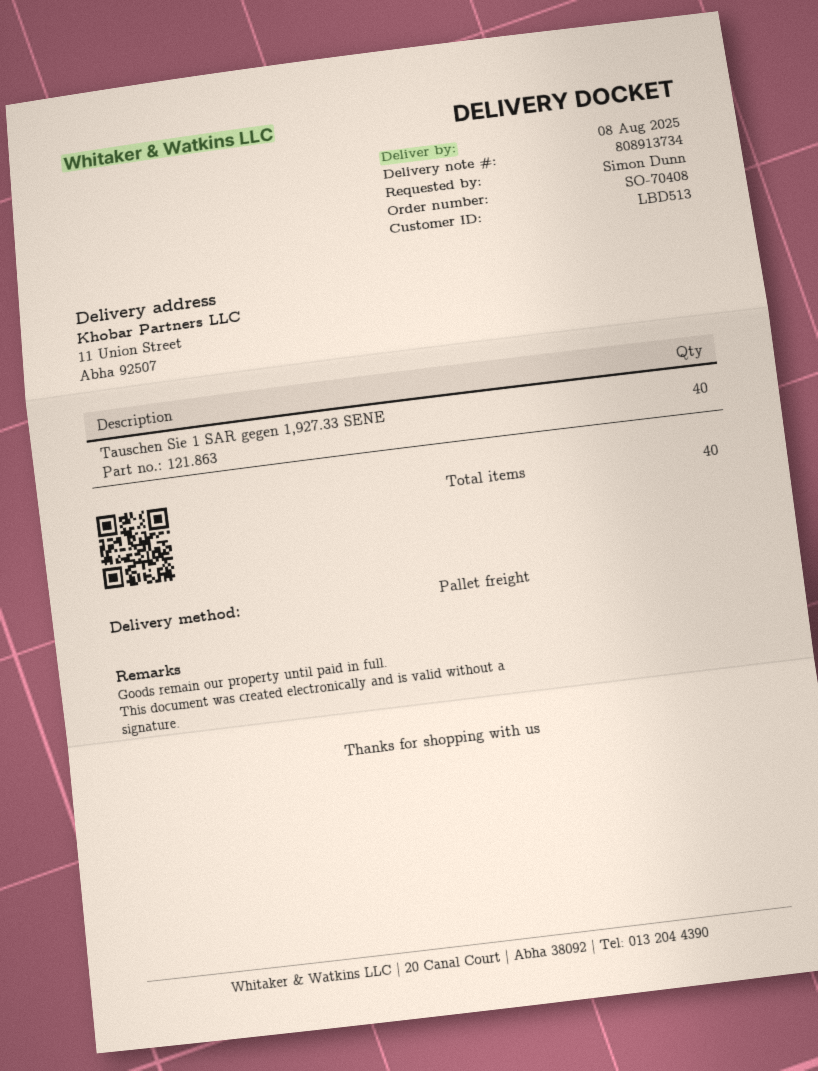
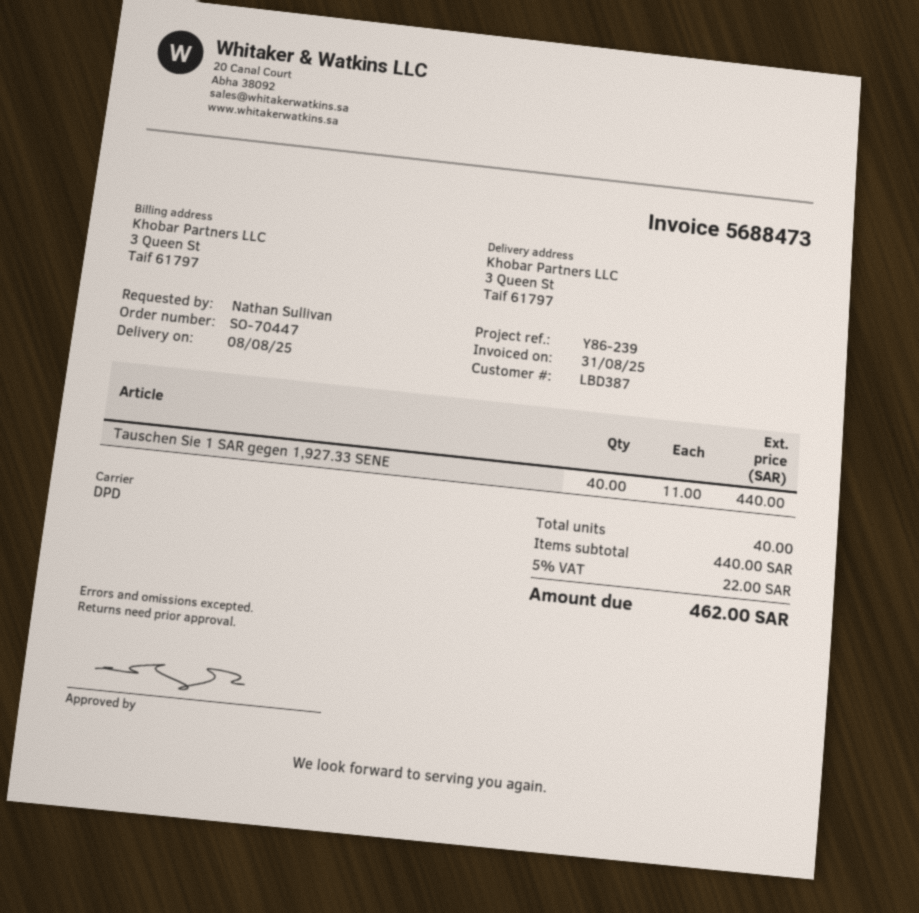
order number: SO-70408 -> SO-70447
customer number: LBD513 -> LBD387
ordered by: Simon Dunn -> Nathan Sullivan
shipping method: pallet freight -> DPD
ship to: 11 Union Street, Abha 92507 -> 3 Queen St, Taif 61797

